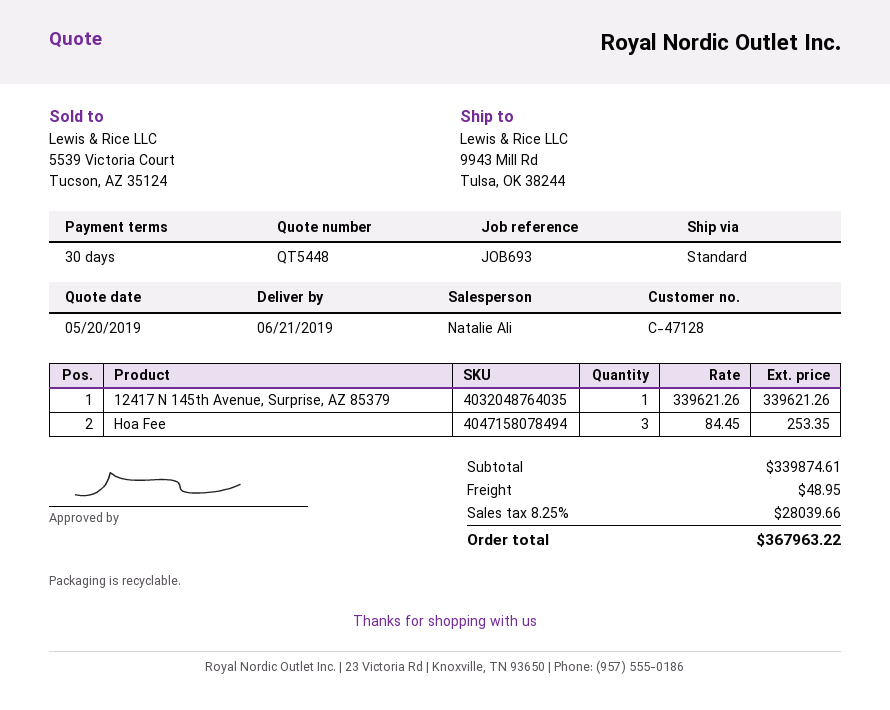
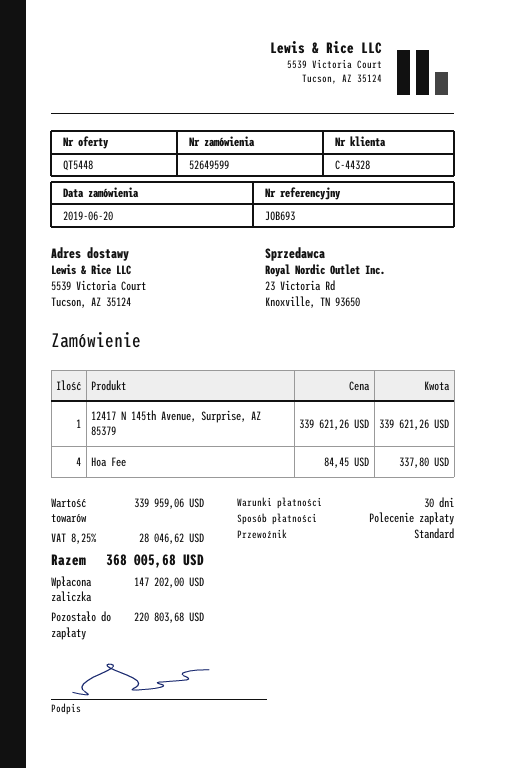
customer number: C-47128 -> C-44328
ship to: 9943 Mill Rd, Tulsa, OK 38244 -> 5539 Victoria Court, Tucson, AZ 35124
Hoa Fee: 3 x 84.45 = 253.35 -> 4 x 84.45 = 337.80
subtotal: 339874.61 -> 339959.06
shipping: 48.95 -> none
tax: 8.25% = 28039.66 -> 8.25% = 28046.62
total: 367963.22 -> 368005.68

